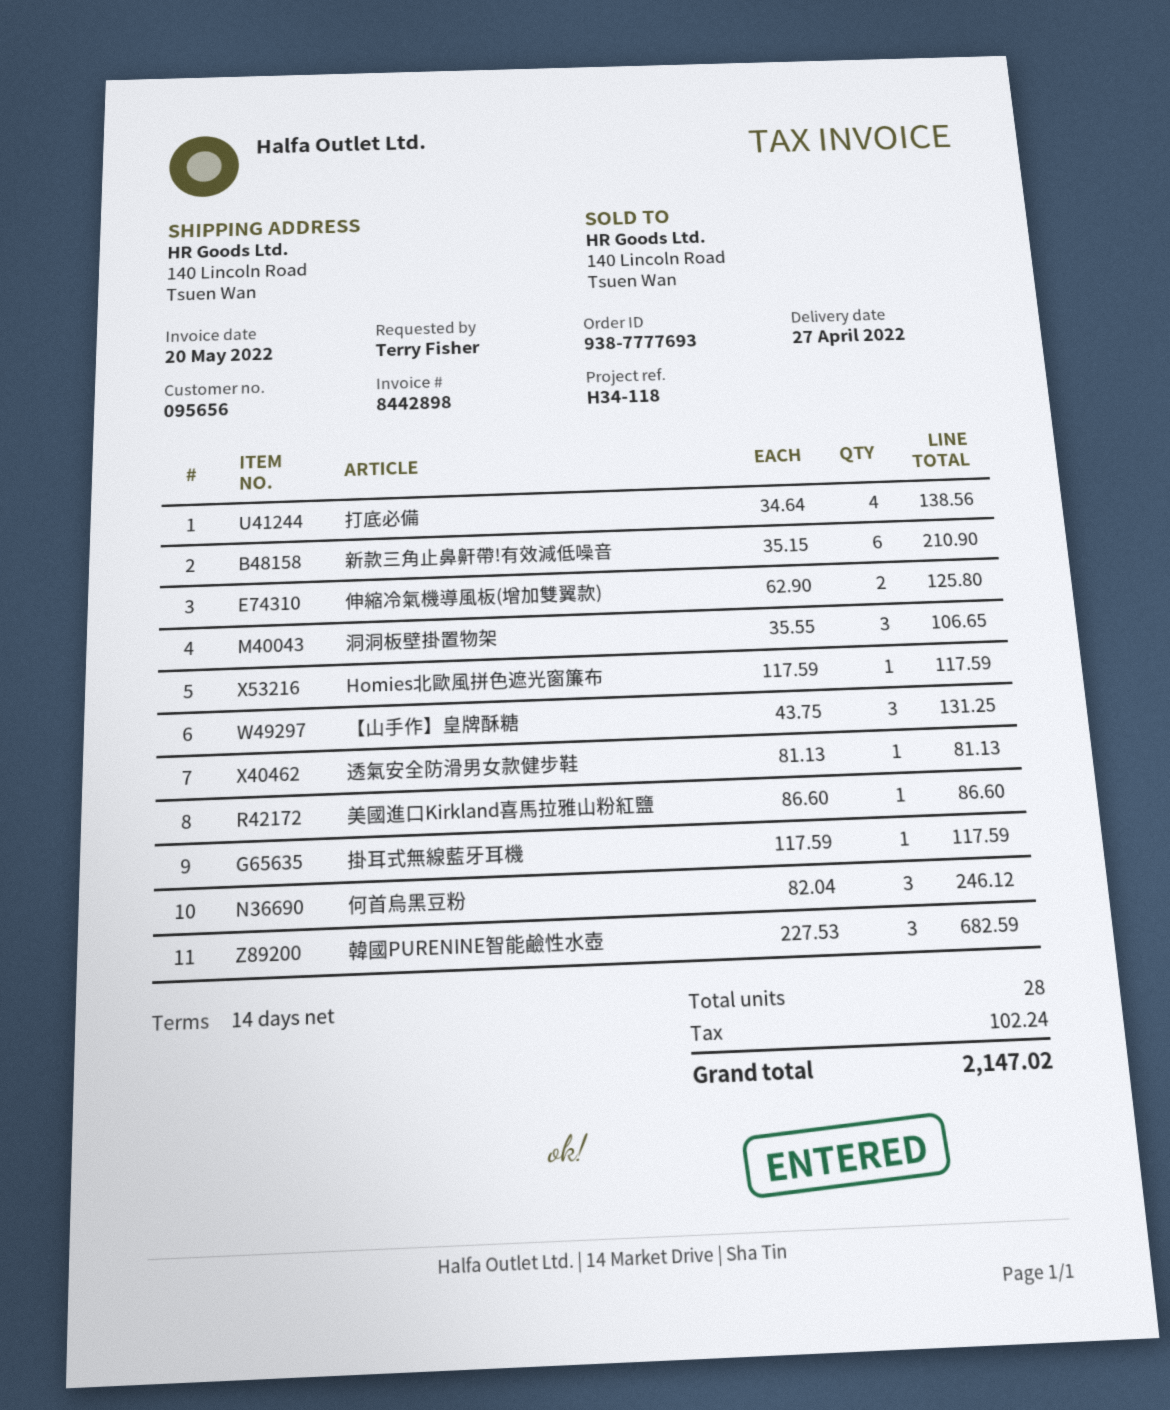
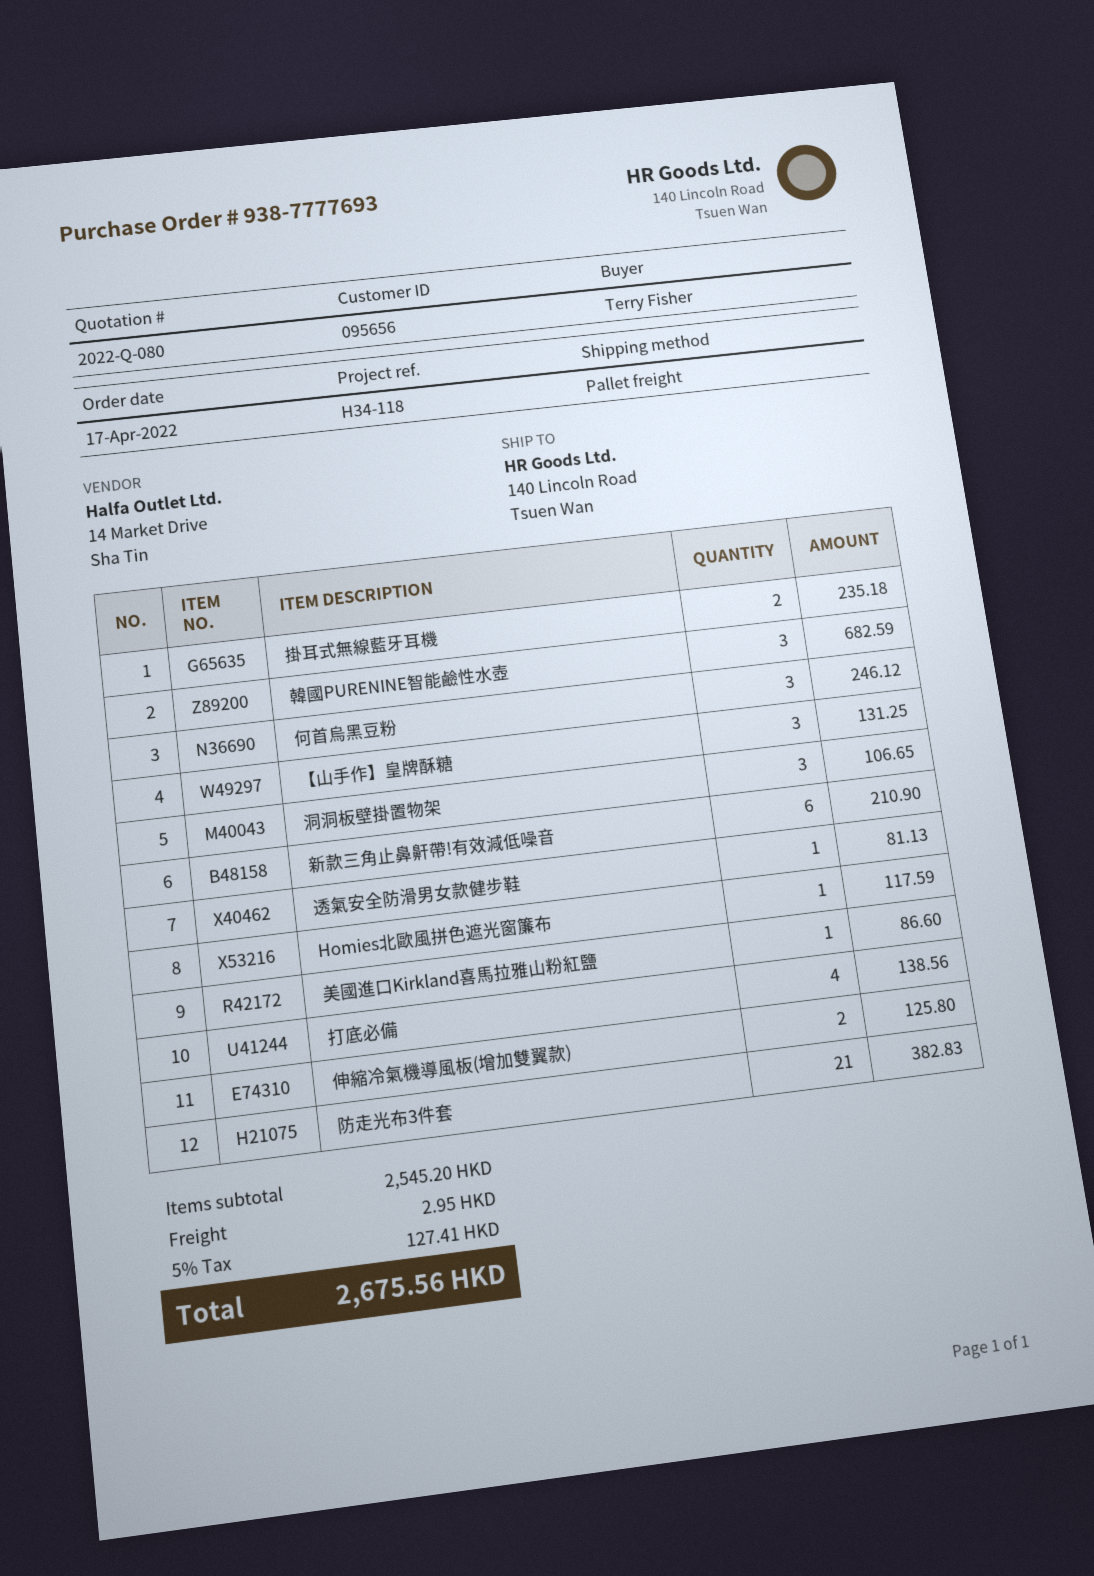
掛耳式無線藍牙耳機: 1 for 117.59 -> 2 for 235.18
防走光布3件套: none -> 21 for 382.83
shipping: none -> 2.95
tax: 102.24 -> 127.41
total: 2147.02 -> 2675.56

